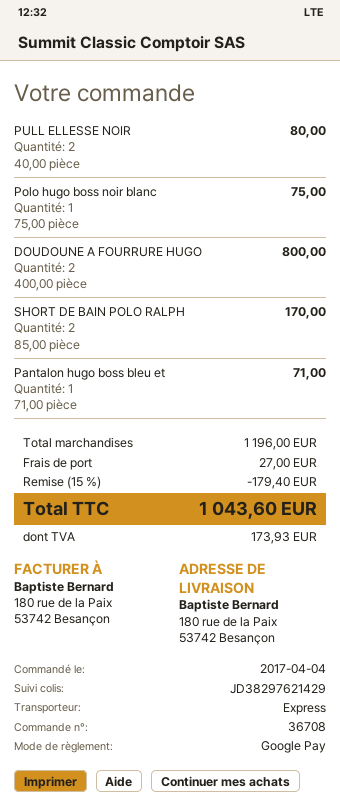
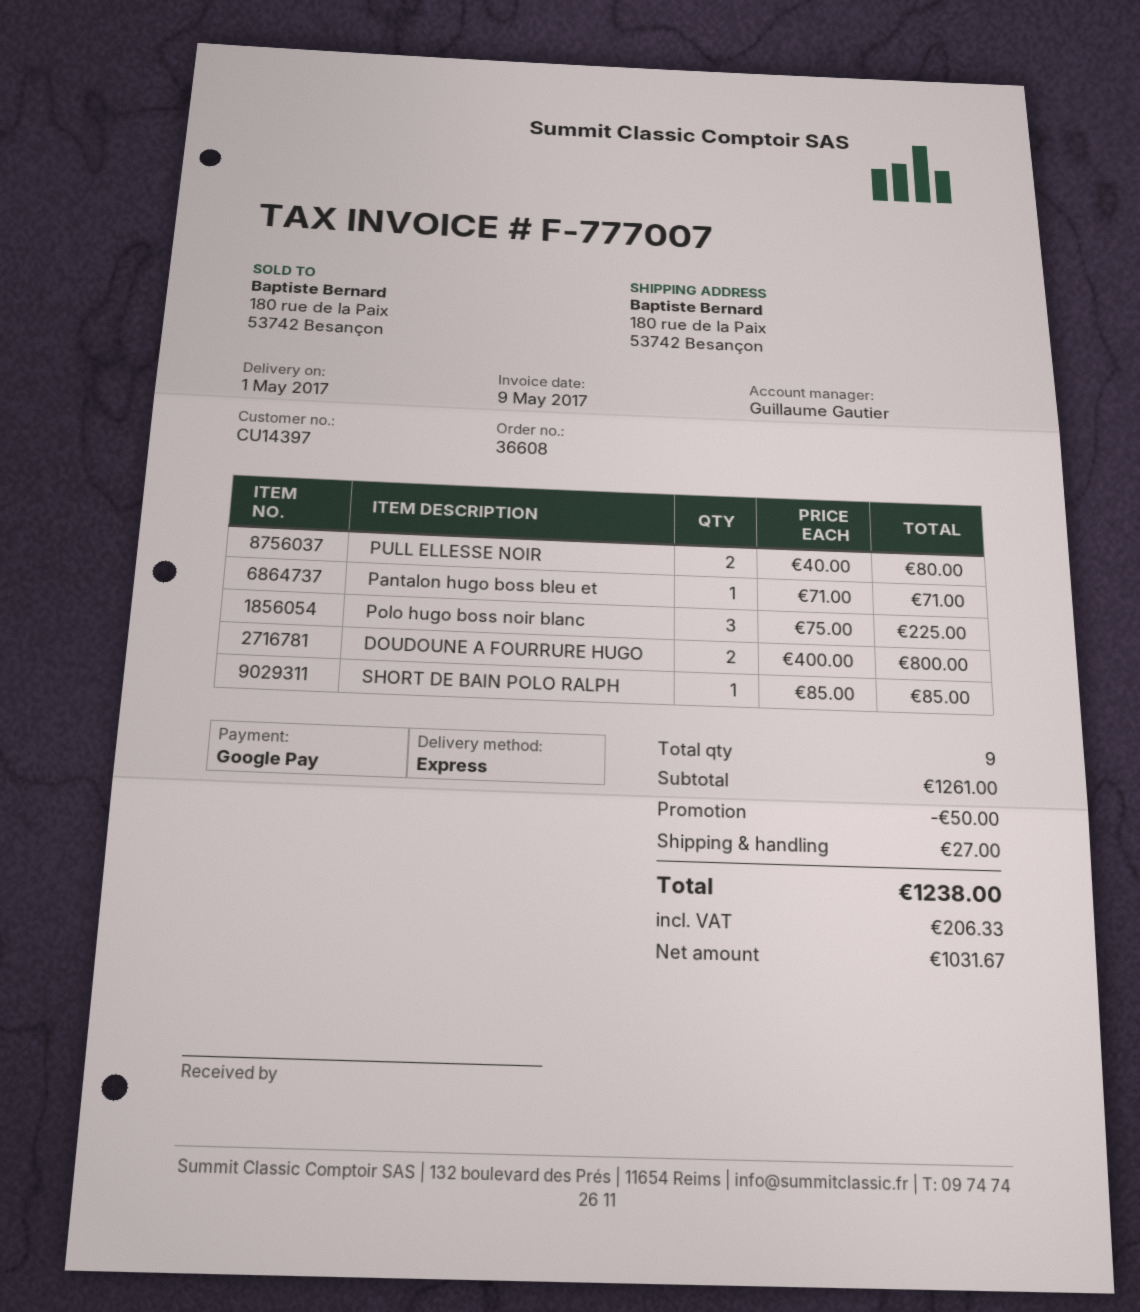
order number: 36708 -> 36608
Polo hugo boss noir blanc: 1 x 75.00 = 75.00 -> 3 x 75.00 = 225.00
SHORT DE BAIN POLO RALPH: 2 x 85.00 = 170.00 -> 1 x 85.00 = 85.00
subtotal: 1196.00 -> 1261.00
discount: 179.40 -> 50.00
tax: 173.93 -> 206.33
total: 1043.60 -> 1238.00

